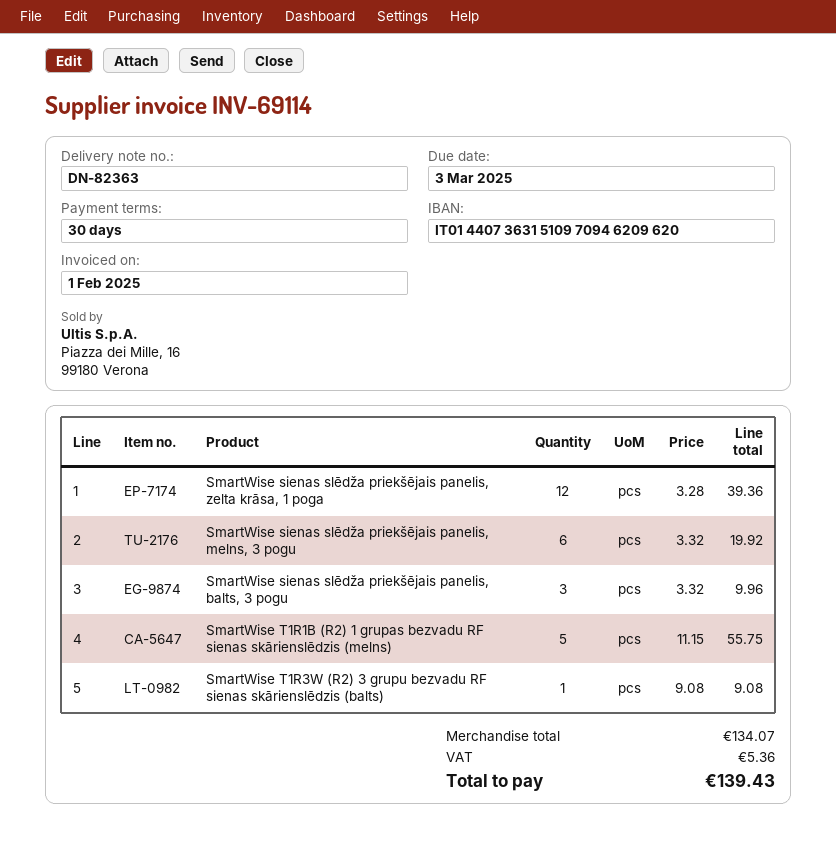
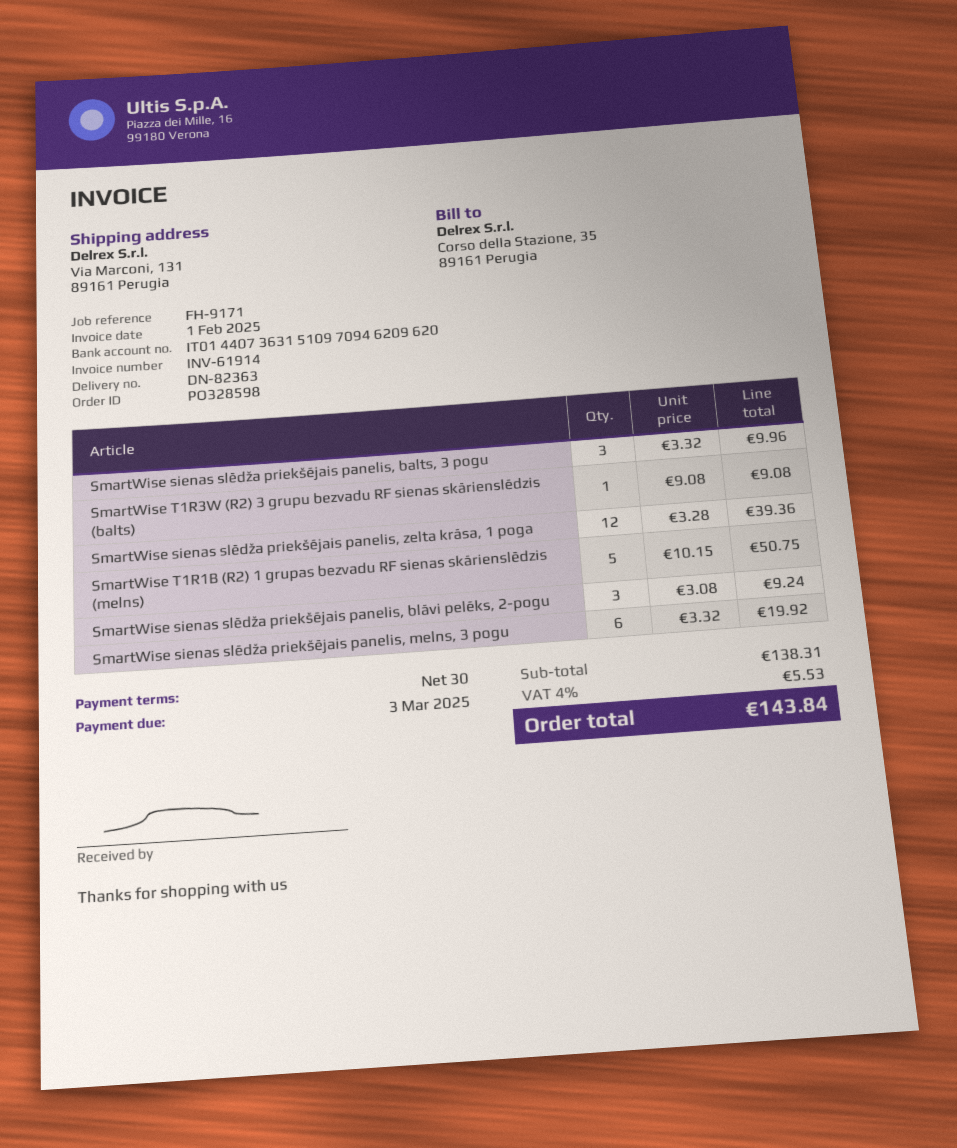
invoice number: INV-69114 -> INV-61914
SmartWise T1R1B (R2) 1 grupas bezvadu RF sienas skārienslēdzis (melns): 5 x 11.15 = 55.75 -> 5 x 10.15 = 50.75
SmartWise sienas slēdža priekšējais panelis, blāvi pelēks, 2-pogu: none -> 3 x 3.08 = 9.24
subtotal: 134.07 -> 138.31
tax: 5.36 -> 5.53
total: 139.43 -> 143.84

